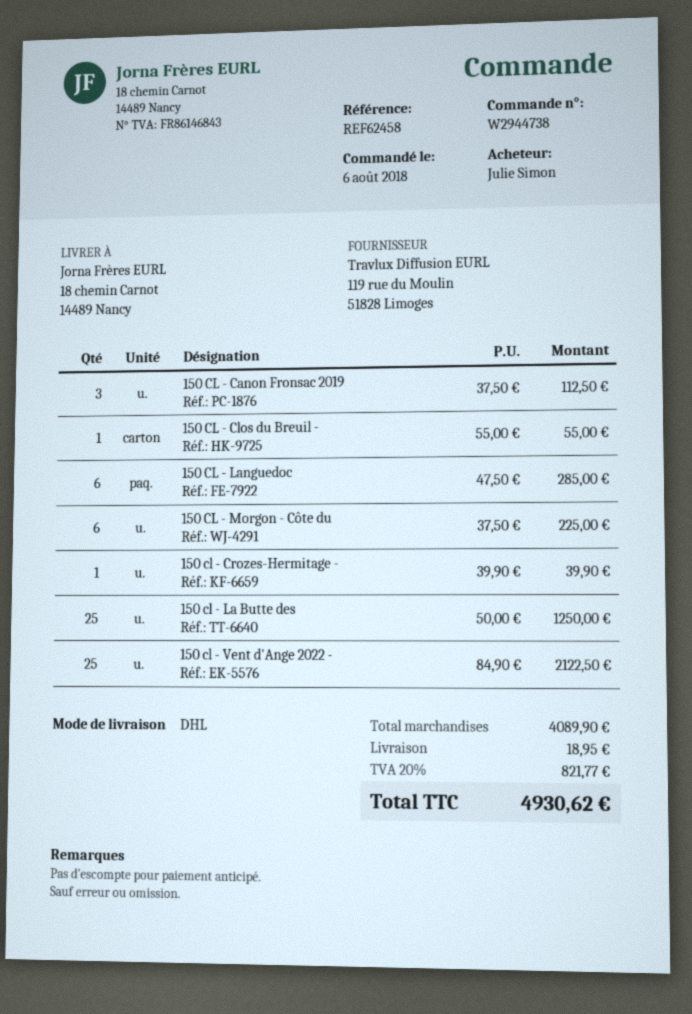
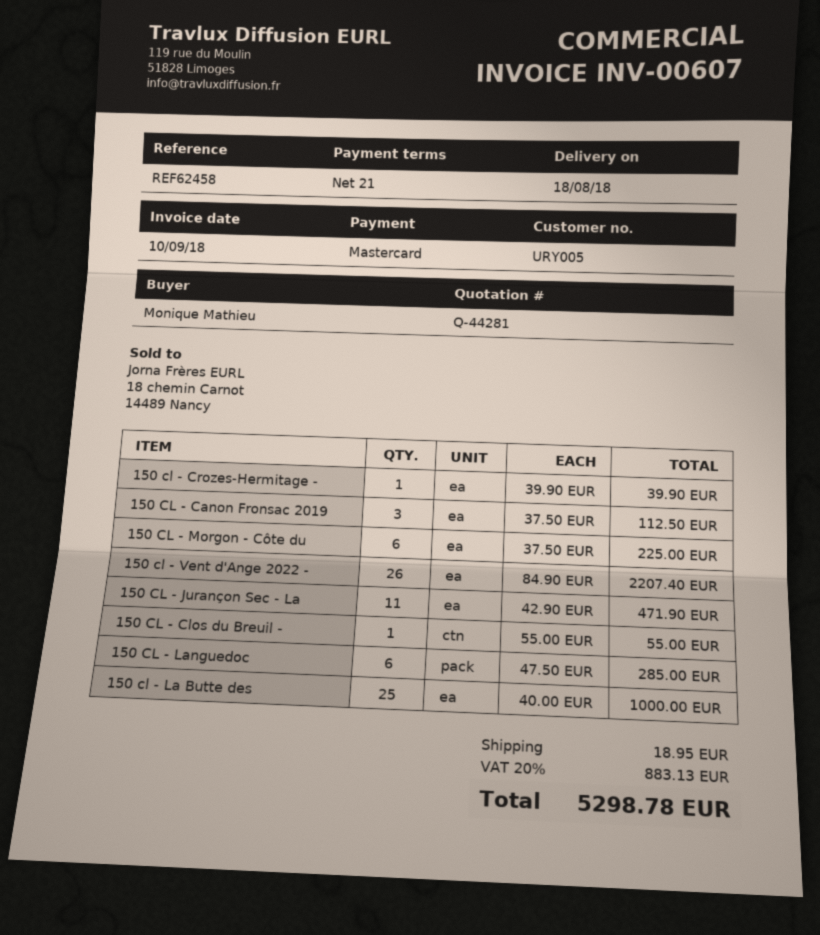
ordered by: Julie Simon -> Monique Mathieu
150 cl - La Butte des: 25 x 50.00 = 1250.00 -> 25 x 40.00 = 1000.00
150 cl - Vent d'Ange 2022 -: 25 x 84.90 = 2122.50 -> 26 x 84.90 = 2207.40
150 CL - Jurançon Sec - La: none -> 11 x 42.90 = 471.90
tax: 20% = 821.77 -> 20% = 883.13
total: 4930.62 -> 5298.78

